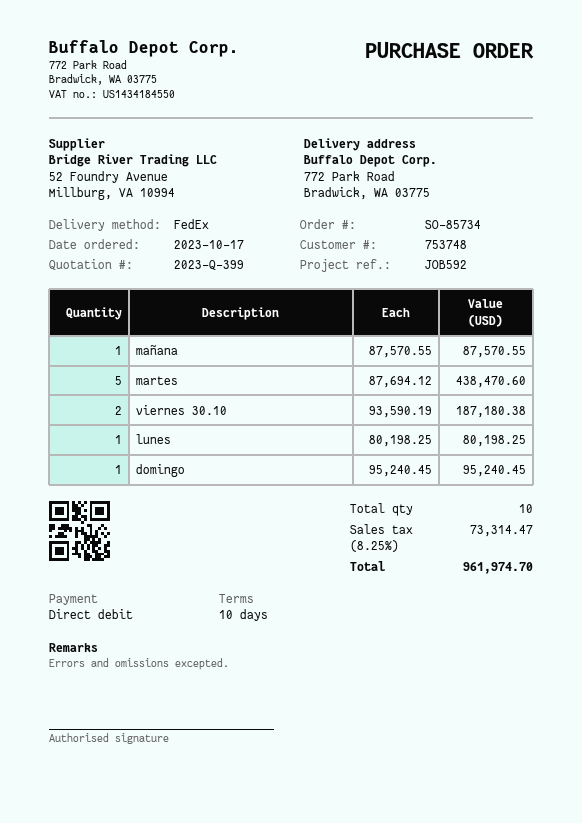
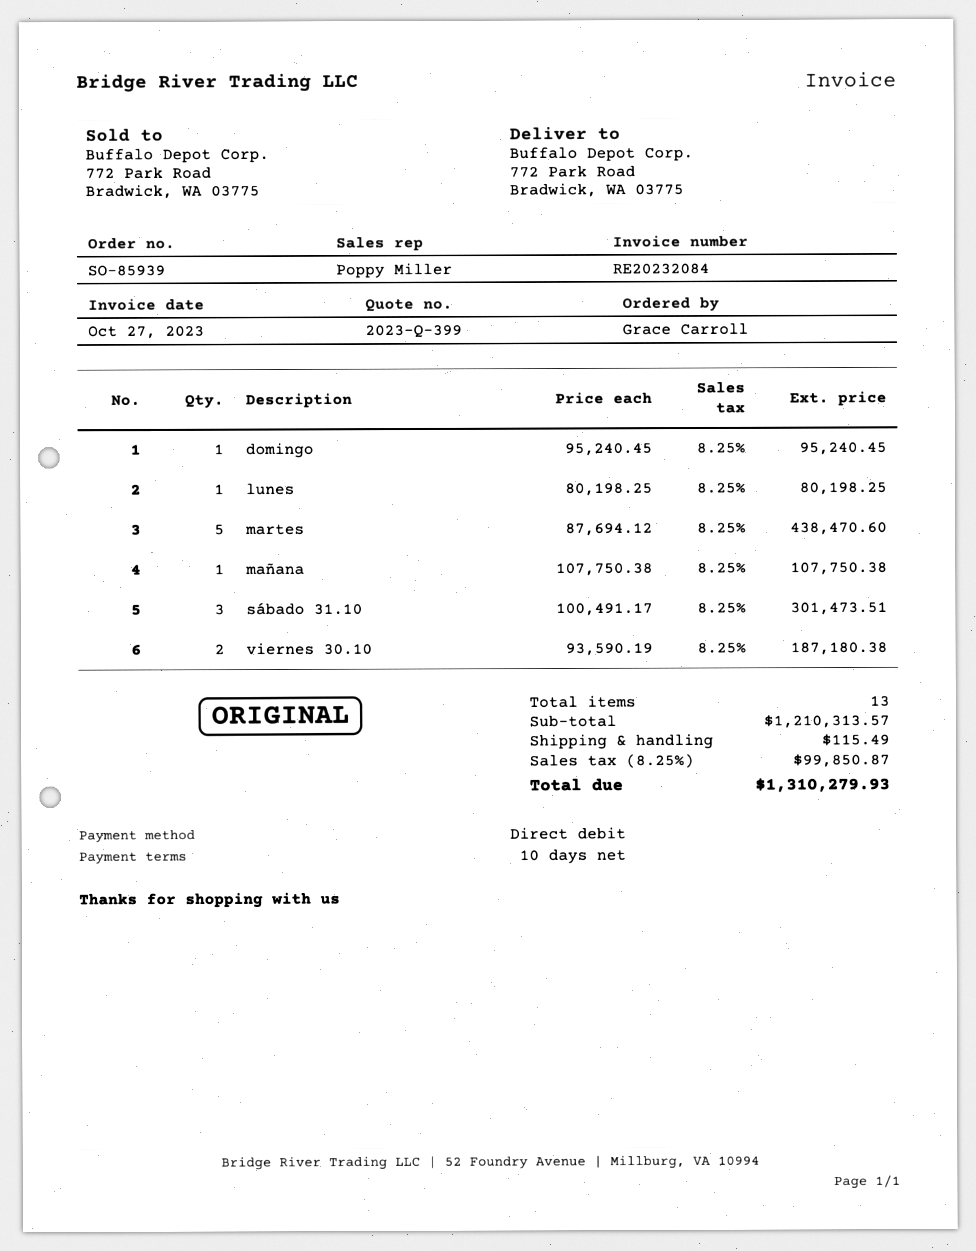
order number: SO-85734 -> SO-85939
mañana: 1 x 87570.55 = 87570.55 -> 1 x 107750.38 = 107750.38
sábado 31.10: none -> 3 x 100491.17 = 301473.51
total quantity: 10 -> 13
shipping: none -> 115.49
tax: 8.25% = 73314.47 -> 8.25% = 99850.87
total: 961974.70 -> 1310279.93

